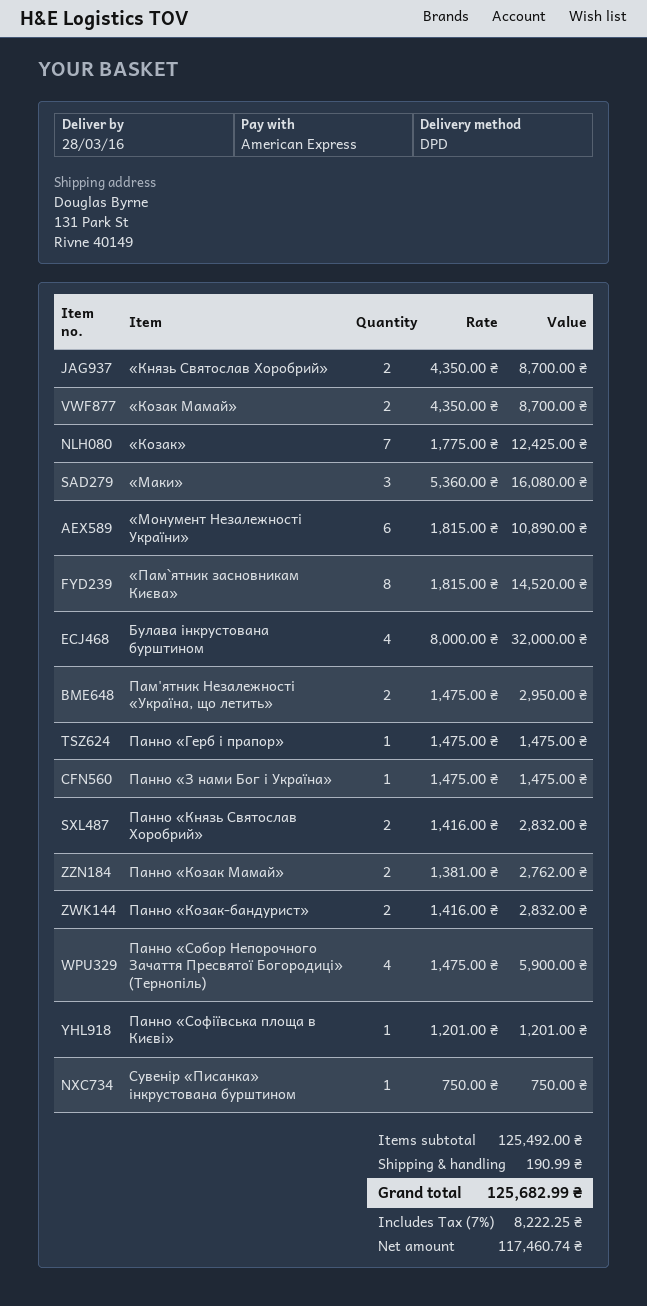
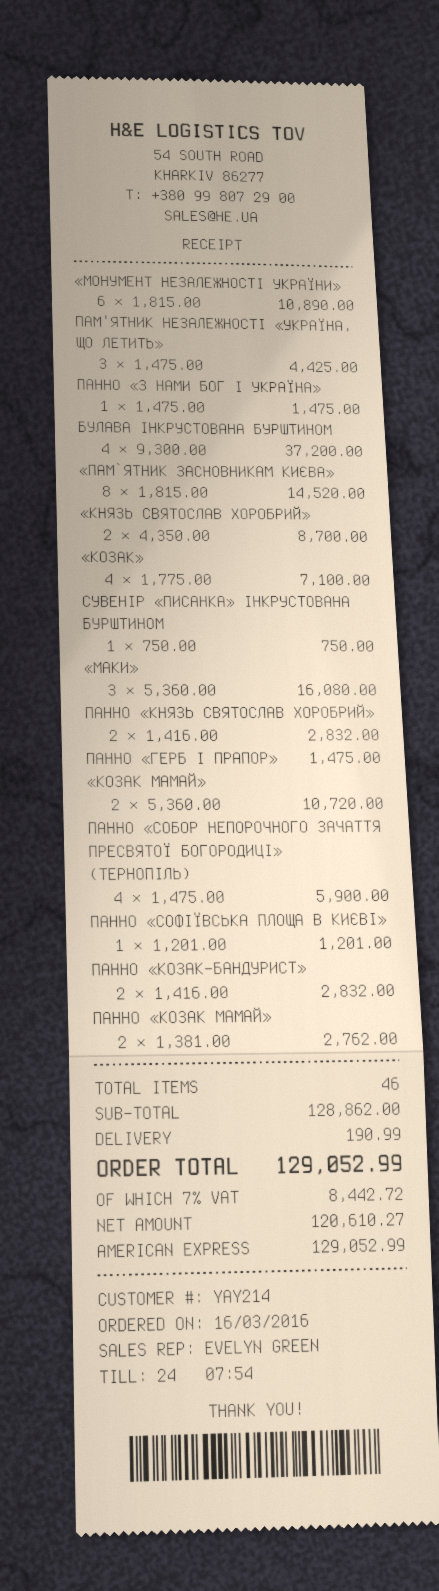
«Козак Мамай»: 2 x 4350.00 = 8700.00 -> 2 x 5360.00 = 10720.00
«Козак»: 7 x 1775.00 = 12425.00 -> 4 x 1775.00 = 7100.00
Булава інкрустована бурштином: 4 x 8000.00 = 32000.00 -> 4 x 9300.00 = 37200.00
Пам'ятник Незалежності «Україна, що летить»: 2 x 1475.00 = 2950.00 -> 3 x 1475.00 = 4425.00
subtotal: 125492.00 -> 128862.00
net: 117460.74 -> 120610.27
tax: 7% = 8222.25 -> 7% = 8442.72
total: 125682.99 -> 129052.99

